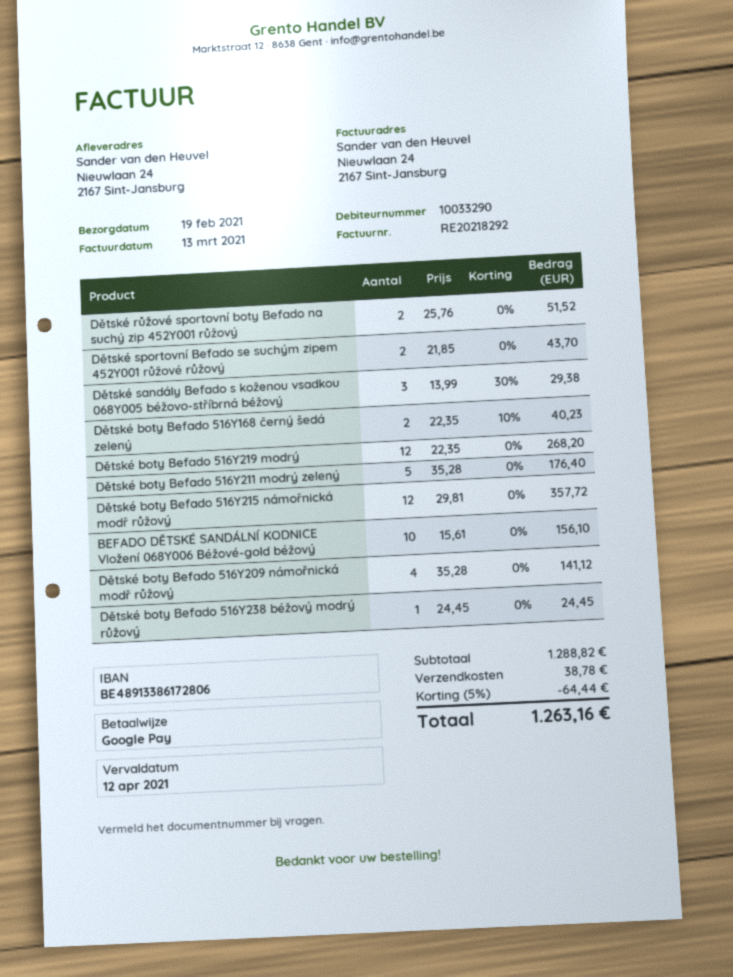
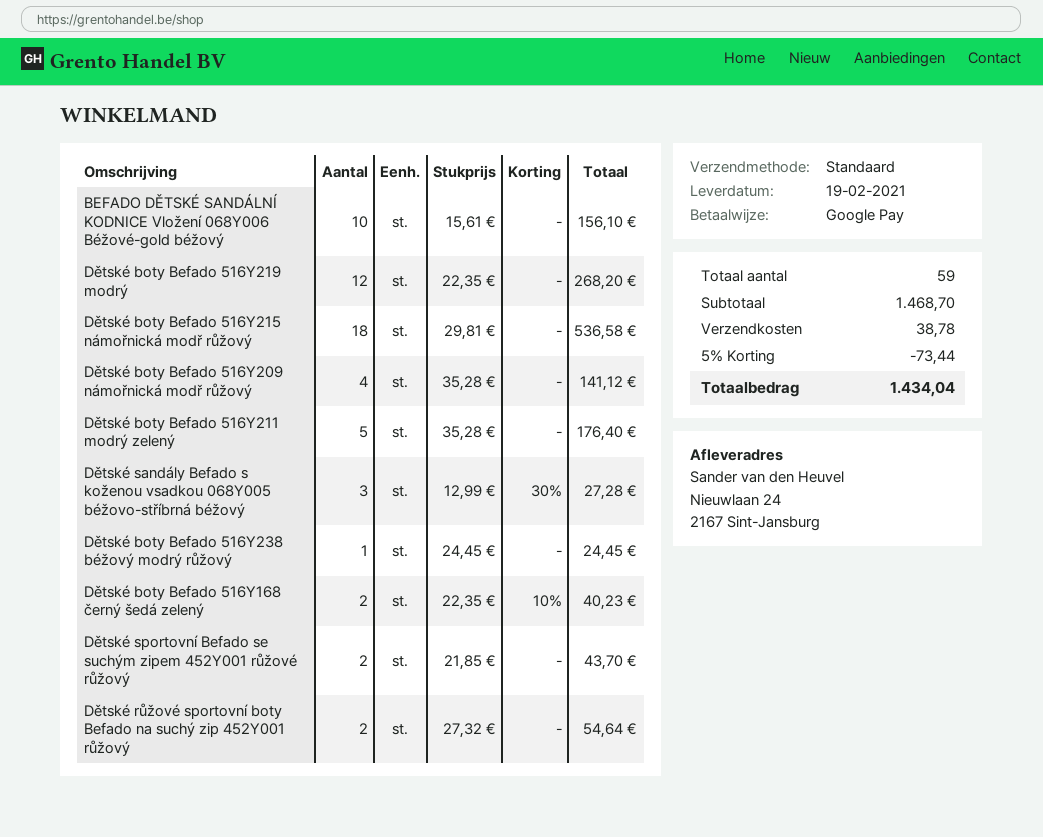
Dětské růžové sportovní boty Befado na suchý zip 452Y001 růžový: 2 x 25.76 = 51.52 -> 2 x 27.32 = 54.64
Dětské sandály Befado s koženou vsadkou 068Y005 béžovo-stříbrná béžový: 3 x 13.99 - 30% = 29.38 -> 3 x 12.99 - 30% = 27.28
Dětské boty Befado 516Y215 námořnická modř růžový: 12 x 29.81 = 357.72 -> 18 x 29.81 = 536.58
subtotal: 1288.82 -> 1468.70
discount: 5% = 64.44 -> 5% = 73.44
total: 1263.16 -> 1434.04

